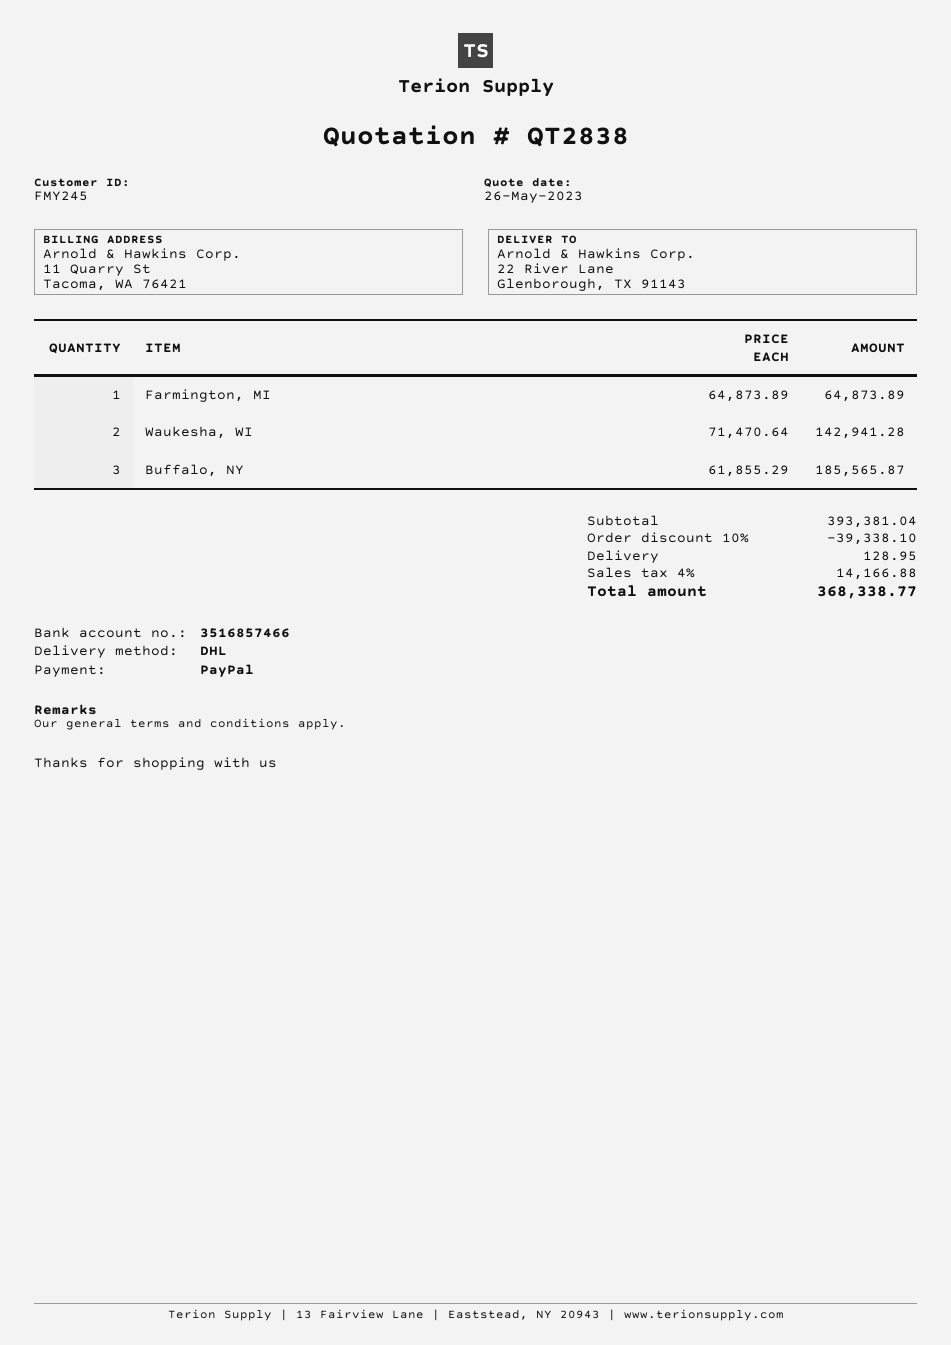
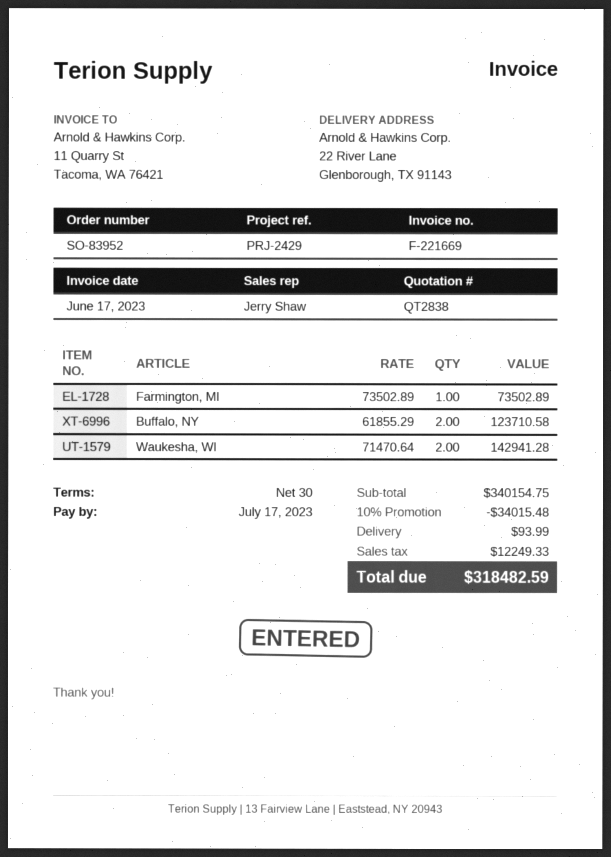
Farmington, MI: 1 x 64873.89 = 64873.89 -> 1 x 73502.89 = 73502.89
Buffalo, NY: 3 x 61855.29 = 185565.87 -> 2 x 61855.29 = 123710.58
subtotal: 393381.04 -> 340154.75
discount: 10% = 39338.10 -> 10% = 34015.48
shipping: 128.95 -> 93.99
tax: 14166.88 -> 12249.33
total: 368338.77 -> 318482.59

